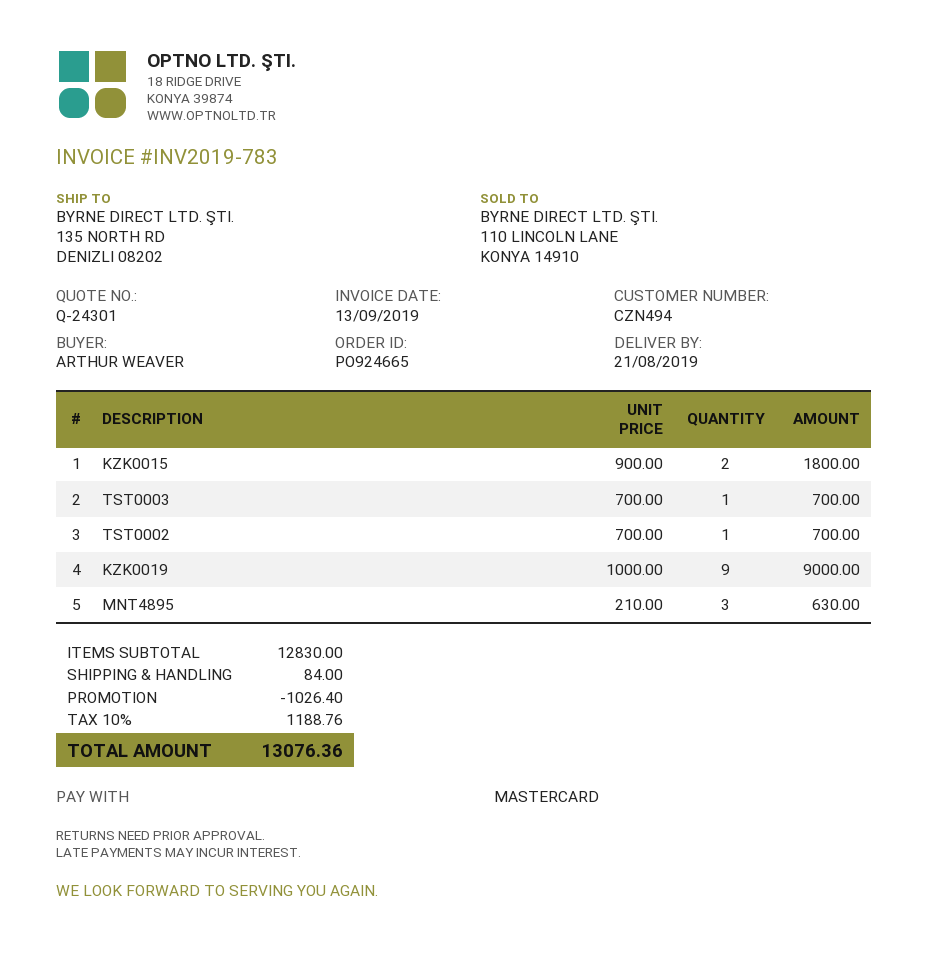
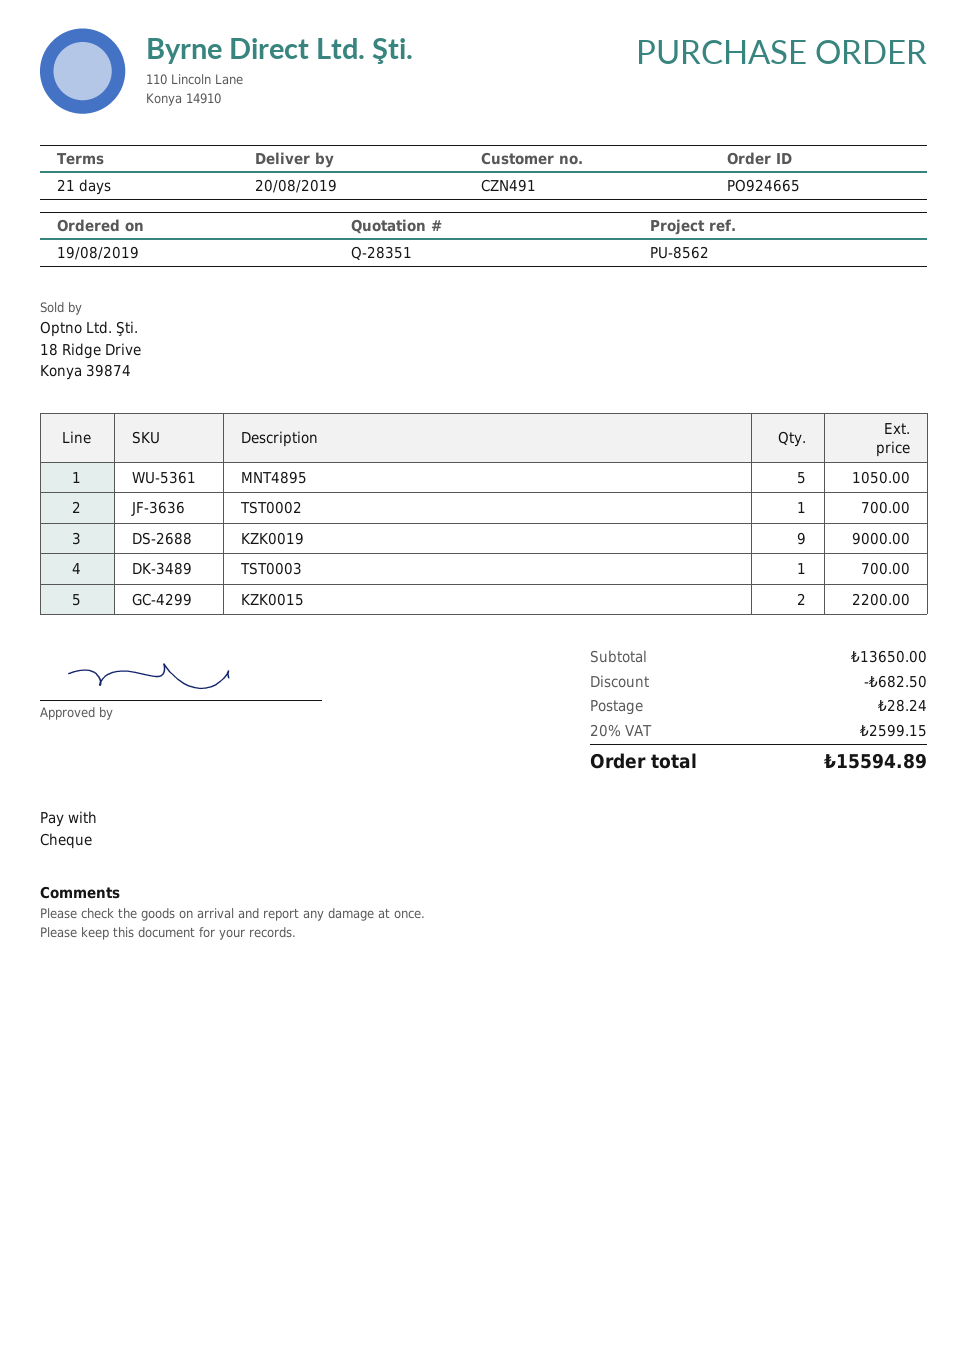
quote number: Q-24301 -> Q-28351
delivery date: 2019-08-21 -> 2019-08-20
customer number: CZN494 -> CZN491
payment method: Mastercard -> cheque
KZK0015: 2 for 1800.00 -> 2 for 2200.00
MNT4895: 3 for 630.00 -> 5 for 1050.00
subtotal: 12830.00 -> 13650.00
discount: 1026.40 -> 682.50
shipping: 84.00 -> 28.24
tax: 10% = 1188.76 -> 20% = 2599.15
total: 13076.36 -> 15594.89

